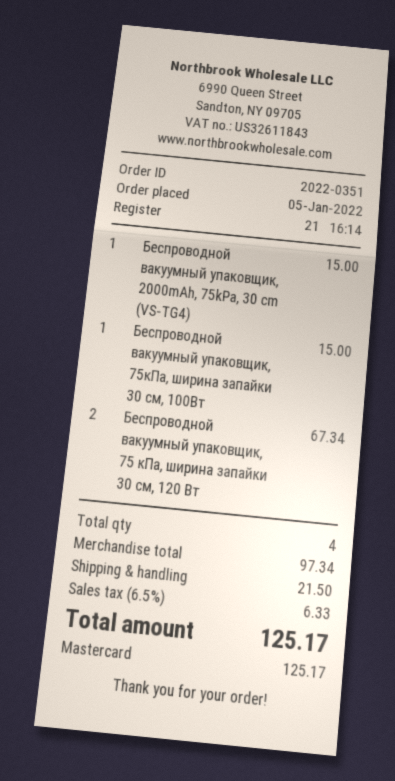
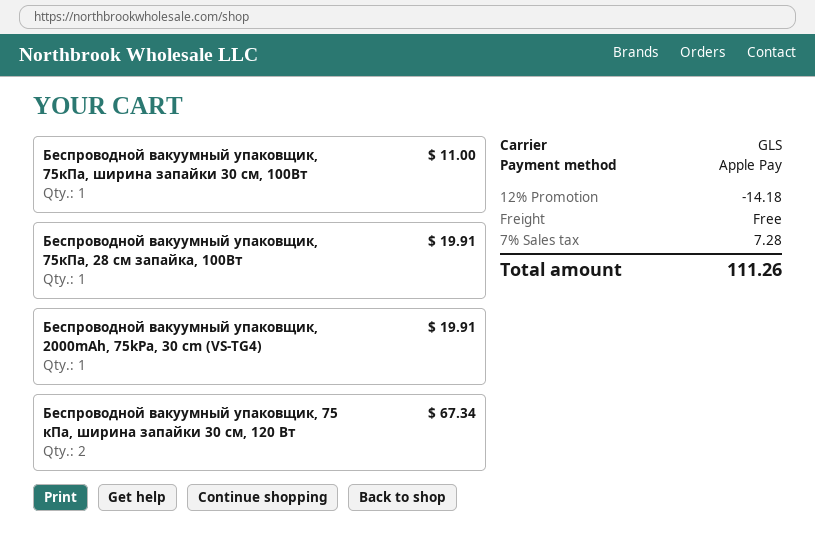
payment method: Mastercard -> Apple Pay
Беспроводной вакуумный упаковщик, 2000mAh, 75kPa, 30 cm (VS-TG4): 1 for 15.00 -> 1 for 19.91
Беспроводной вакуумный упаковщик, 75кПа, ширина запайки 30 см, 100Вт: 1 for 15.00 -> 1 for 11.00
Беспроводной вакуумный упаковщик, 75кПа, 28 см запайка, 100Вт: none -> 1 for 19.91
discount: none -> 12% = 14.18
shipping: 21.50 -> 0.00
tax: 6.5% = 6.33 -> 7% = 7.28
total: 125.17 -> 111.26

